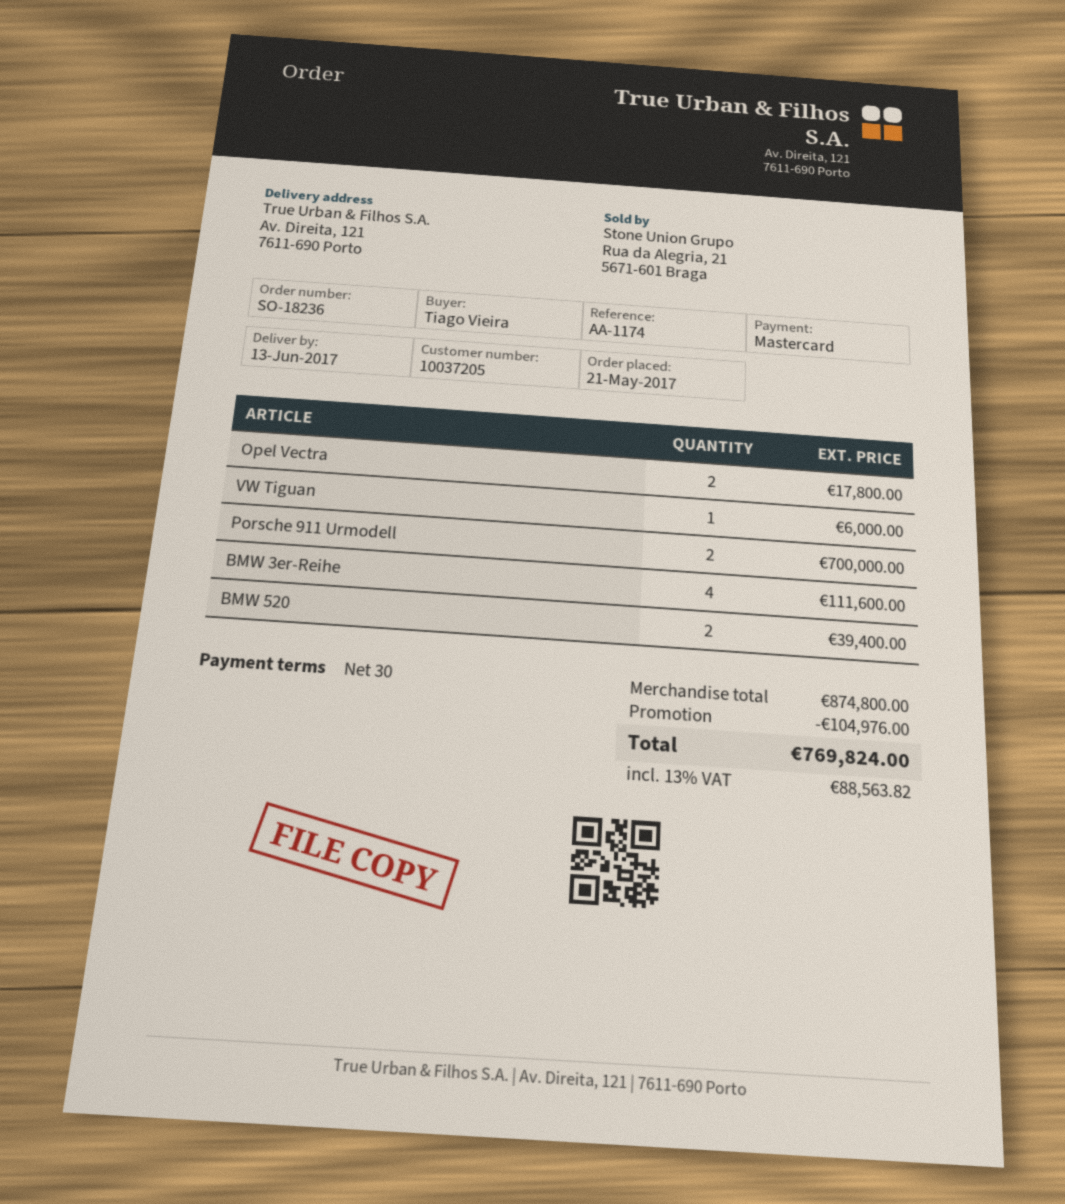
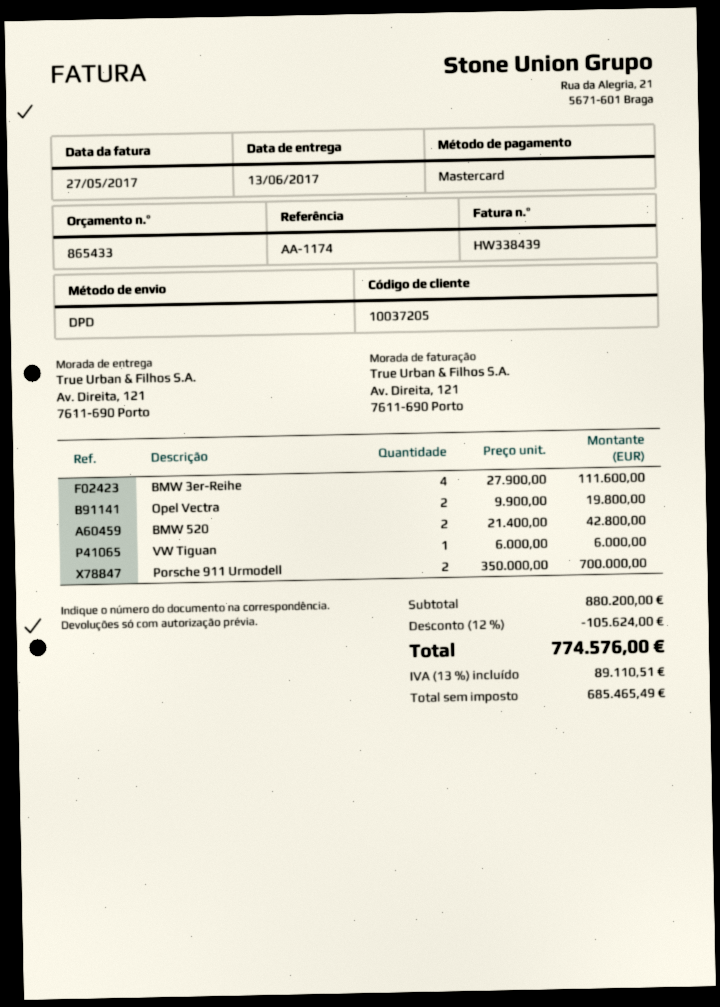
Opel Vectra: 2 for 17800.00 -> 2 for 19800.00
BMW 520: 2 for 39400.00 -> 2 for 42800.00
subtotal: 874800.00 -> 880200.00
discount: 104976.00 -> 105624.00
tax: 13% = 88563.82 -> 13% = 89110.51
total: 769824.00 -> 774576.00

